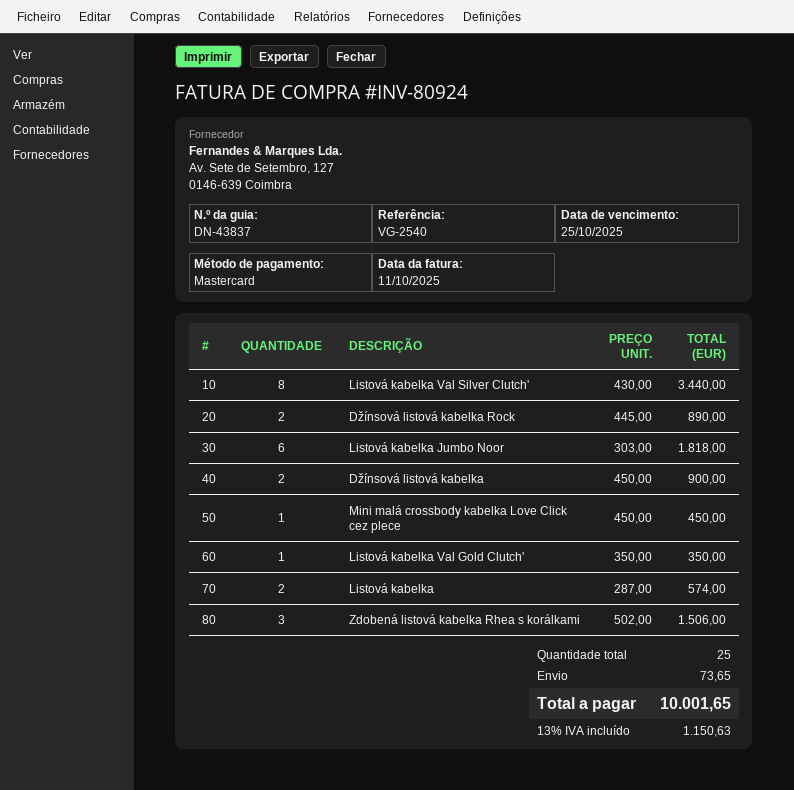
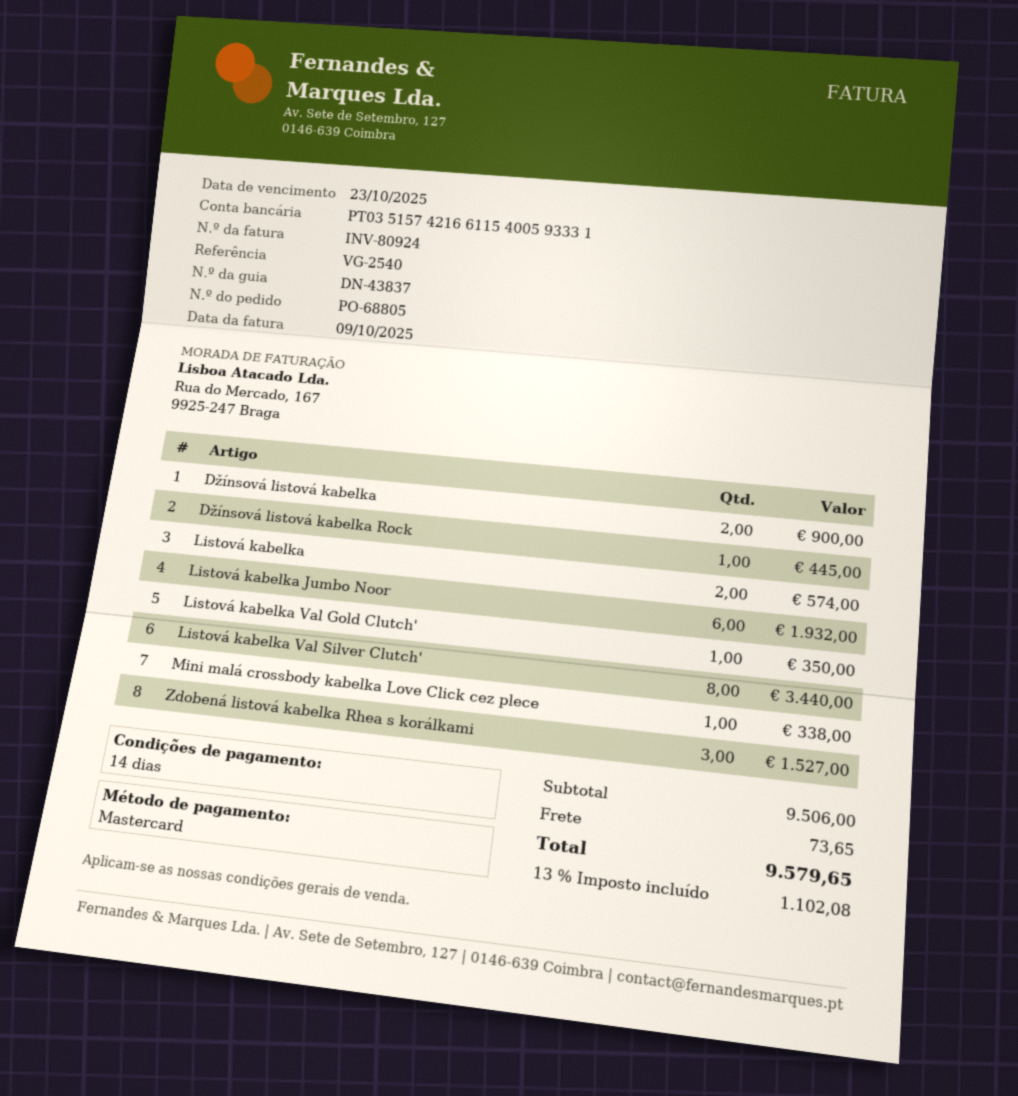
invoice date: 2025-10-11 -> 2025-10-09
due date: 2025-10-25 -> 2025-10-23
Džínsová listová kabelka Rock: 2 for 890.00 -> 1 for 445.00
Listová kabelka Jumbo Noor: 6 for 1818.00 -> 6 for 1932.00
Mini malá crossbody kabelka Love Click cez plece: 1 for 450.00 -> 1 for 338.00
Zdobená listová kabelka Rhea s korálkami: 3 for 1506.00 -> 3 for 1527.00
tax: 13% = 1150.63 -> 13% = 1102.08
total: 10001.65 -> 9579.65

